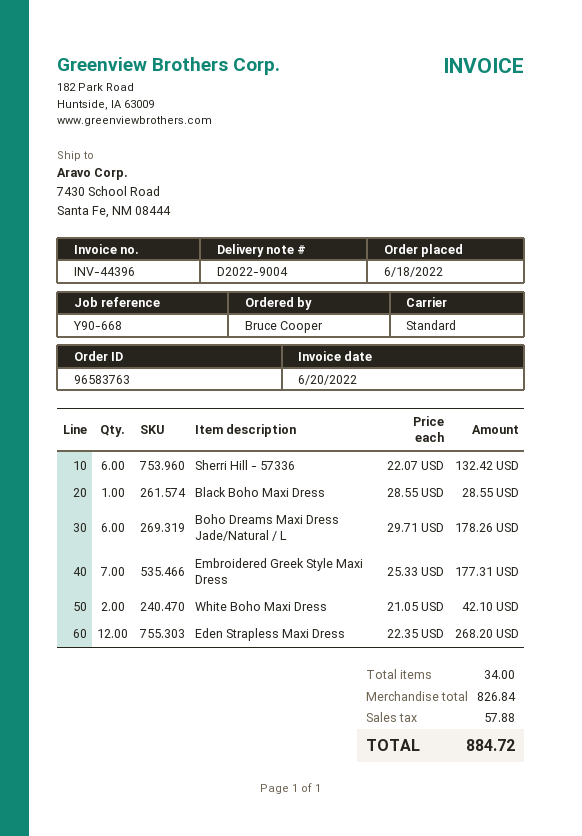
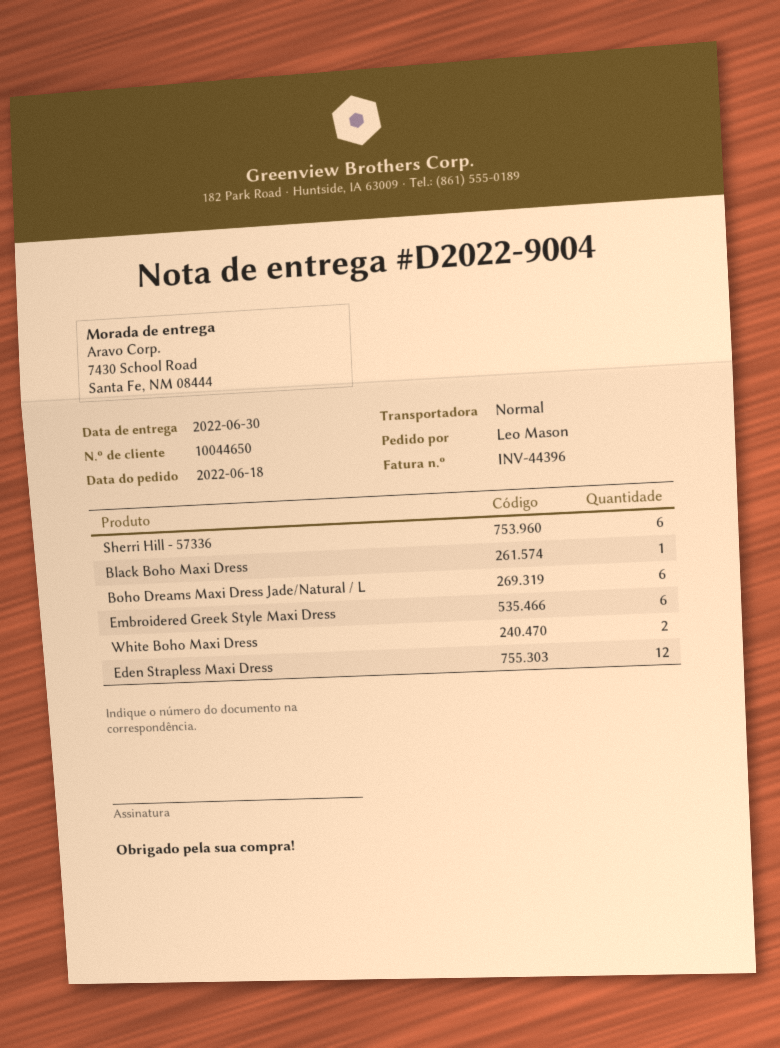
ordered by: Bruce Cooper -> Leo Mason
Embroidered Greek Style Maxi Dress: 7 -> 6

